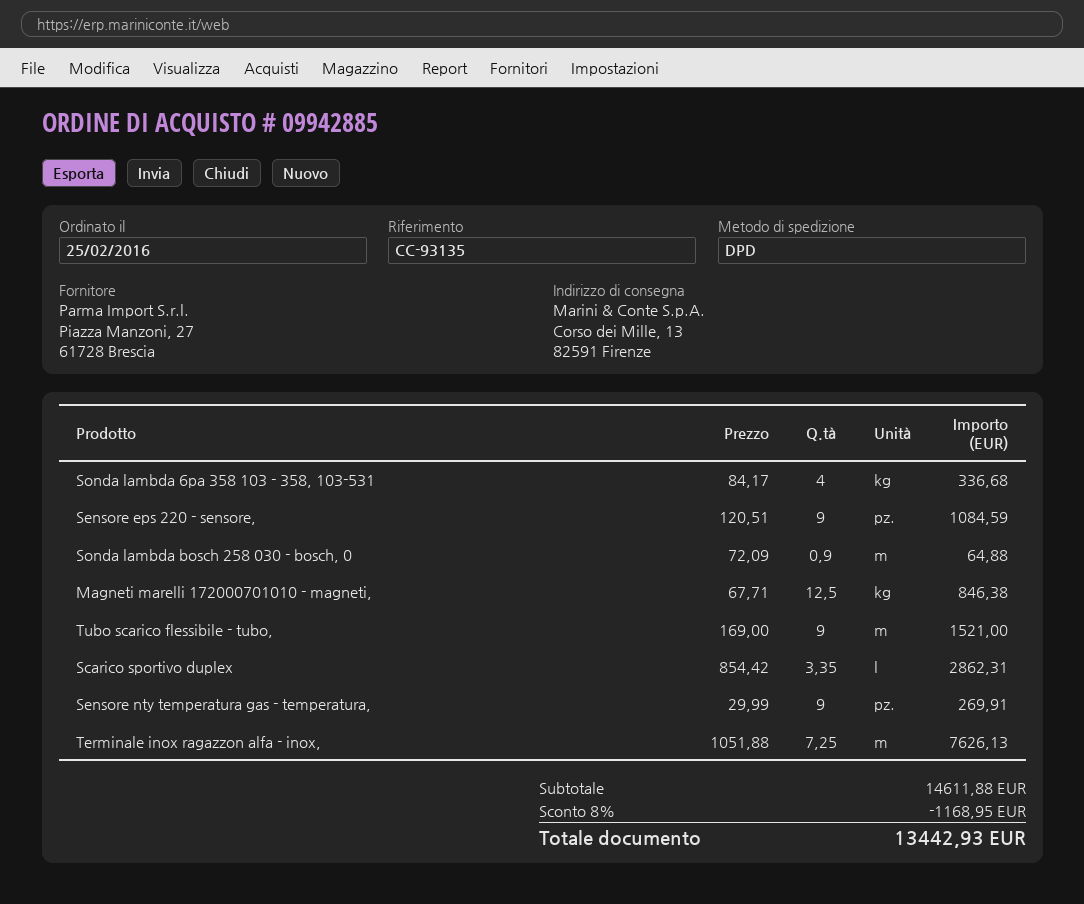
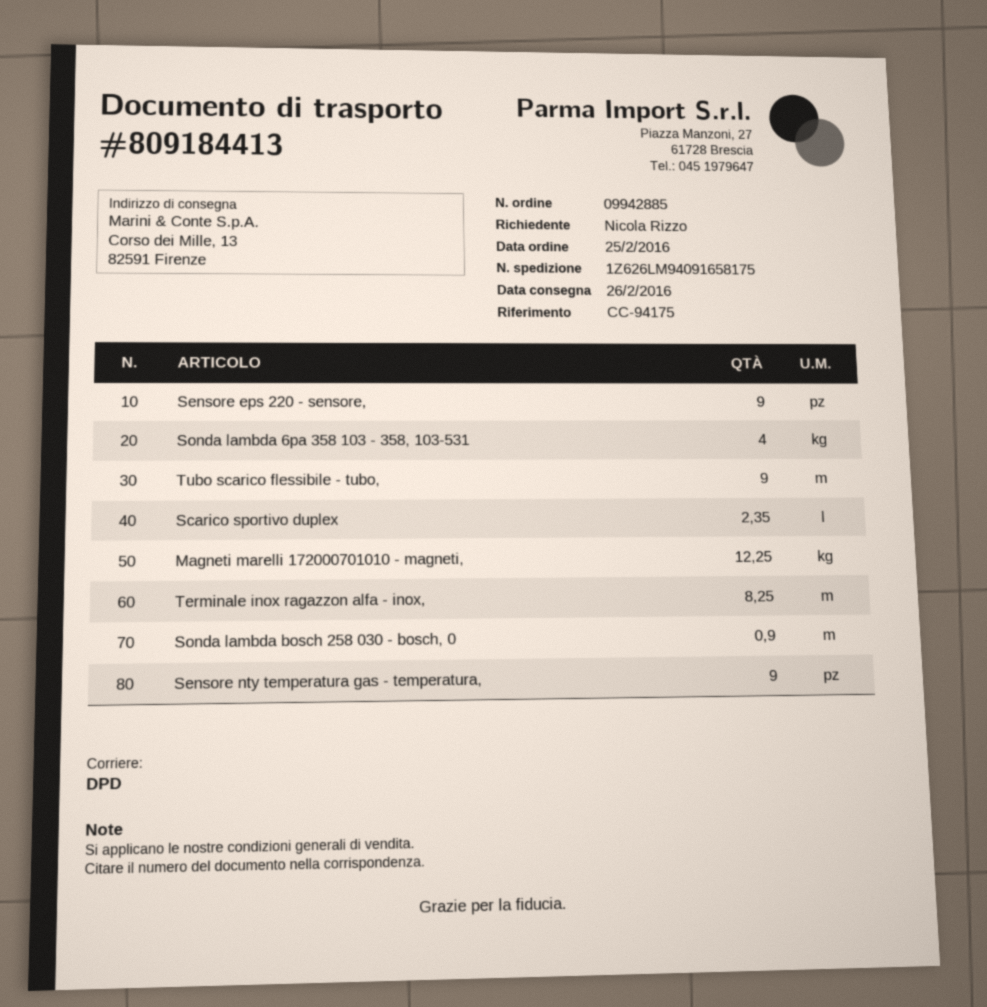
reference: CC-93135 -> CC-94175
Magneti marelli 172000701010 - magneti,: 12.5 -> 12.25
Scarico sportivo duplex: 3.35 -> 2.35
Terminale inox ragazzon alfa - inox,: 7.25 -> 8.25

